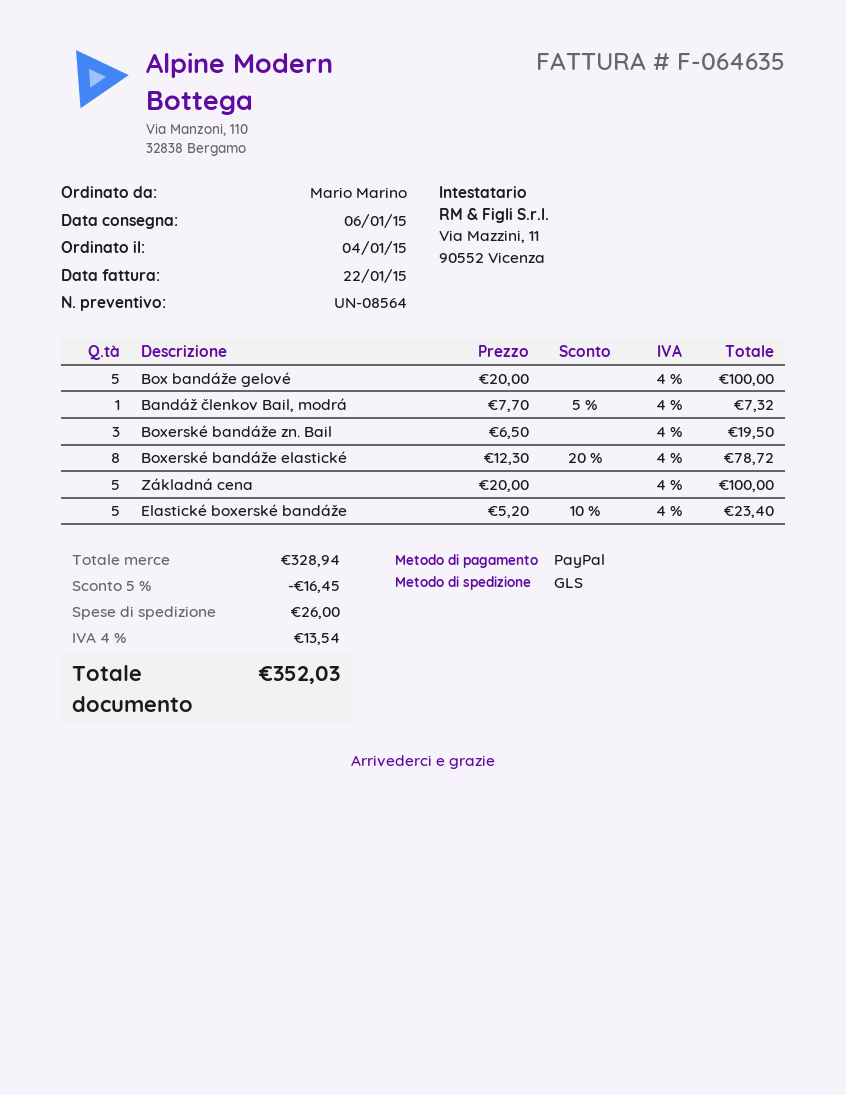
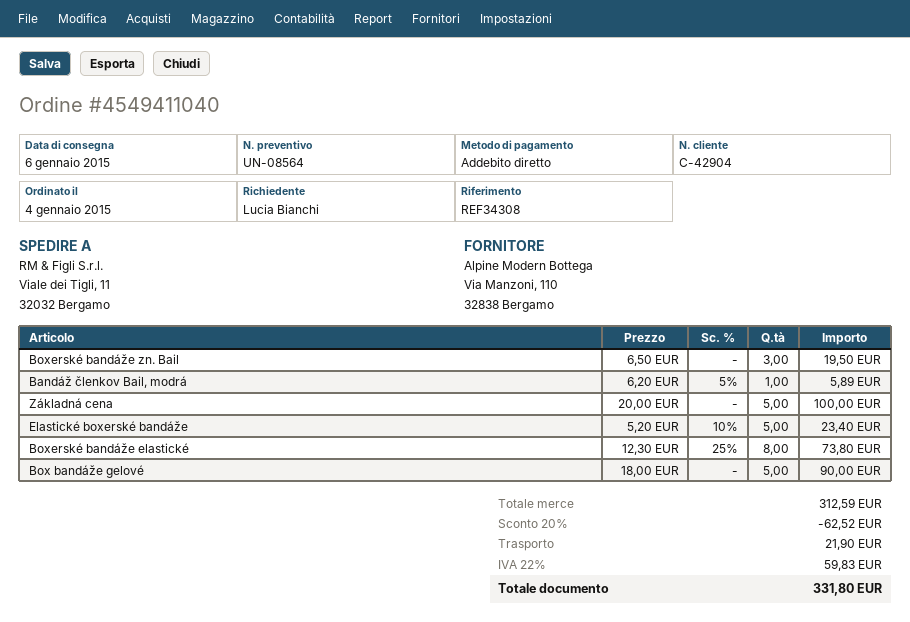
ordered by: Mario Marino -> Lucia Bianchi
payment method: PayPal -> direct debit
Box bandáže gelové: 5 x 20.00 = 100.00 -> 5 x 18.00 = 90.00
Bandáž členkov Bail, modrá: 1 x 7.70 - 5% = 7.32 -> 1 x 6.20 - 5% = 5.89
Boxerské bandáže elastické: 8 x 12.30 - 20% = 78.72 -> 8 x 12.30 - 25% = 73.80
subtotal: 328.94 -> 312.59
discount: 5% = 16.45 -> 20% = 62.52
shipping: 26.00 -> 21.90
tax: 4% = 13.54 -> 22% = 59.83
total: 352.03 -> 331.80

